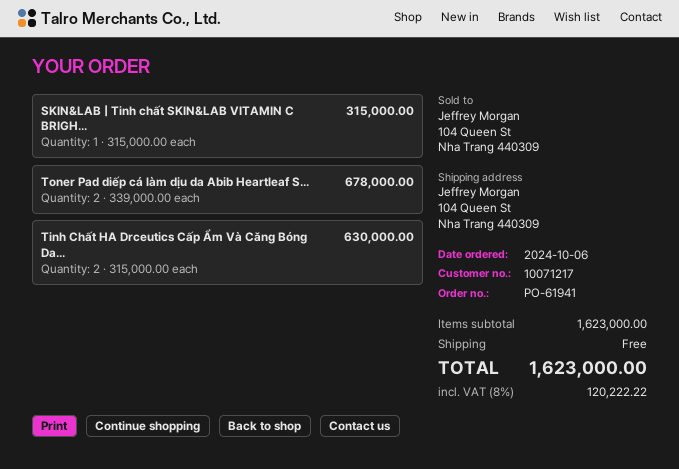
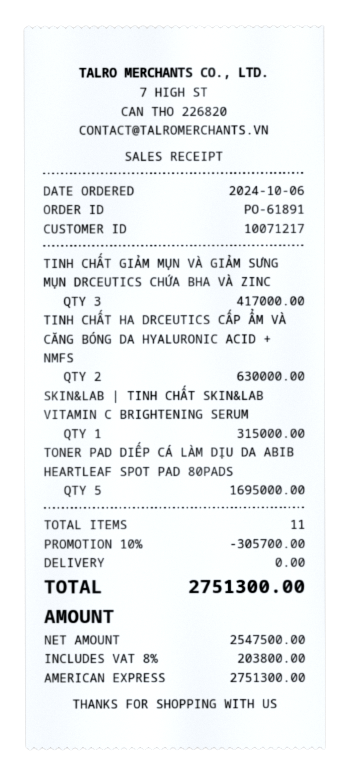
order number: PO-61941 -> PO-61891
Toner Pad diếp cá làm dịu da Abib Heartleaf S...: 2 for 678000.00 -> 5 for 1695000.00
TINH CHẤT GIẢM MỤN VÀ GIẢM SƯNG MỤN DRCEUTICS CHỨA BHA VÀ ZINC: none -> 3 for 417000.00
discount: none -> 10% = 305700.00
tax: 8% = 120222.22 -> 8% = 203800.00
total: 1623000.00 -> 2751300.00

